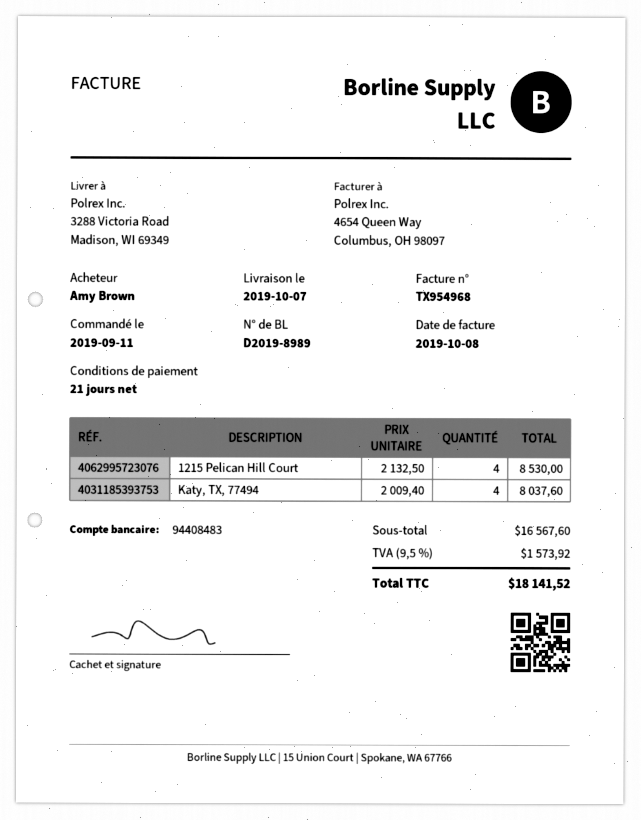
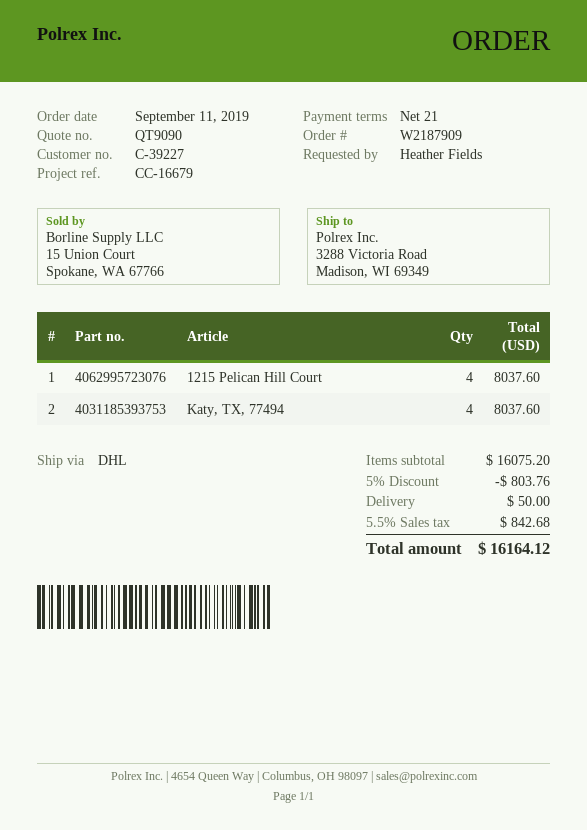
ordered by: Amy Brown -> Heather Fields
1215 Pelican Hill Court: 4 for 8530.00 -> 4 for 8037.60
subtotal: 16567.60 -> 16075.20
discount: none -> 5% = 803.76
shipping: none -> 50.00
tax: 9.5% = 1573.92 -> 5.5% = 842.68
total: 18141.52 -> 16164.12

